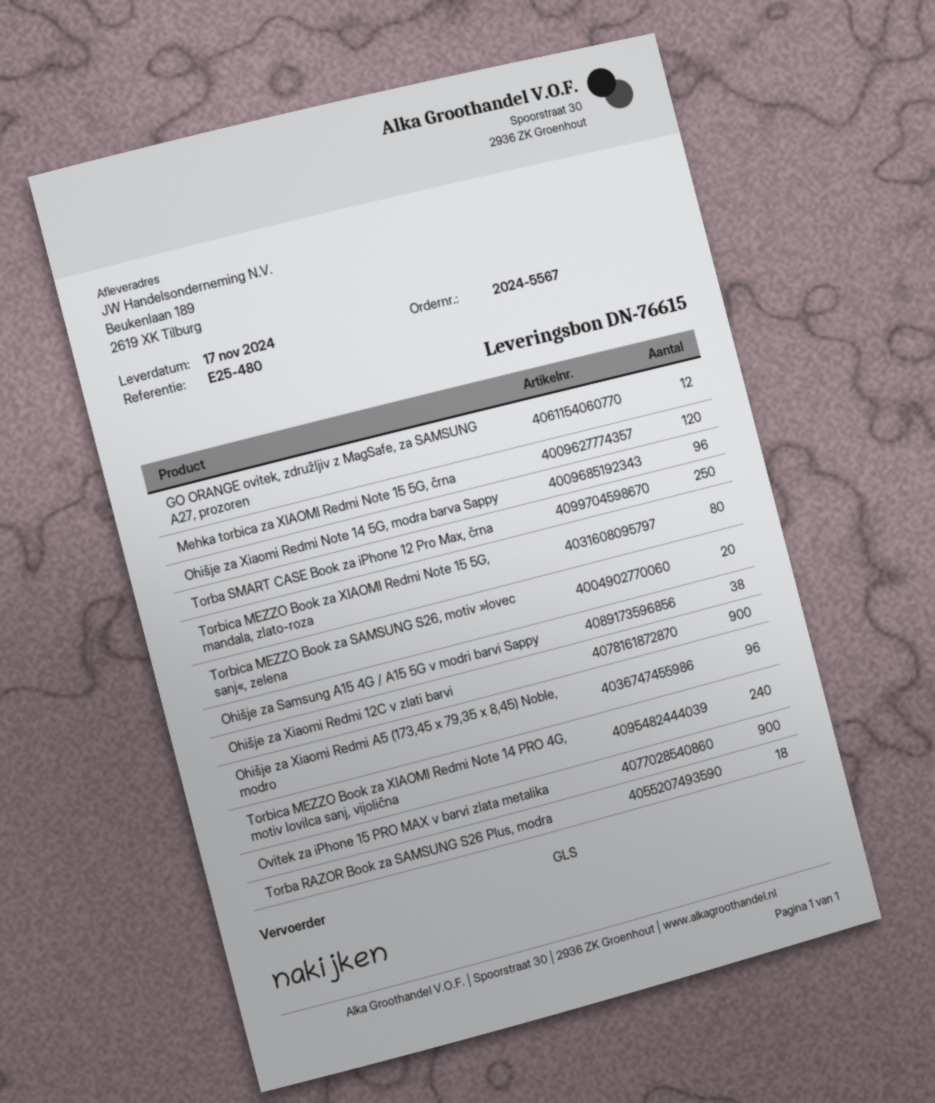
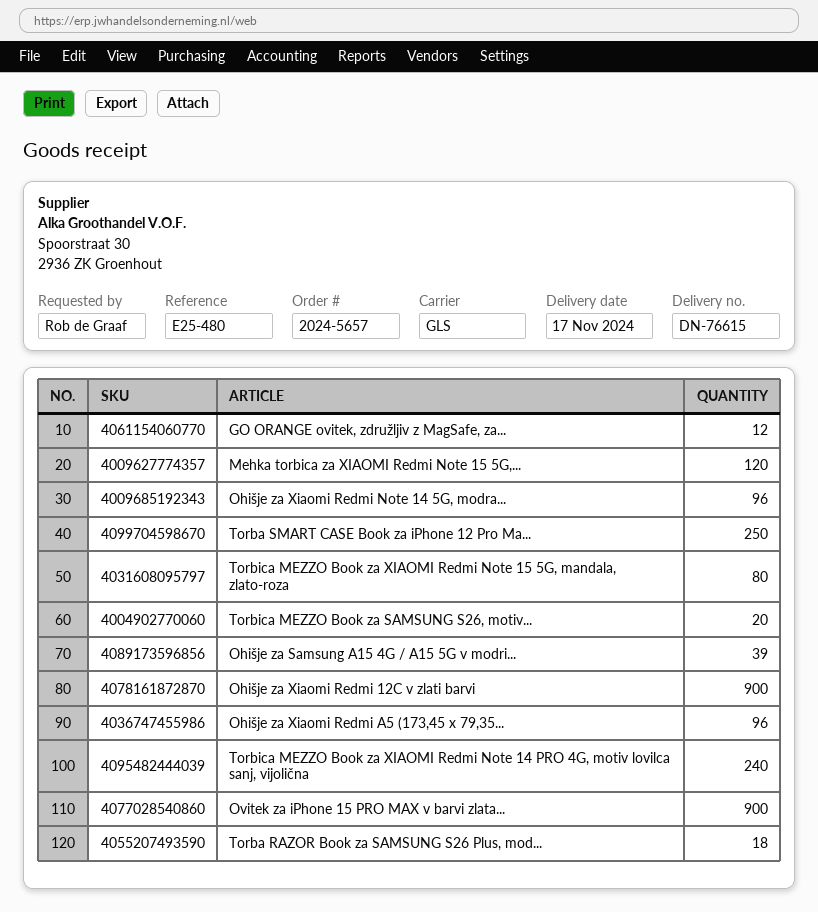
order number: 2024-5567 -> 2024-5657
Ohišje za Samsung A15 4G / A15 5G v modri barvi Sappy: 38 -> 39

